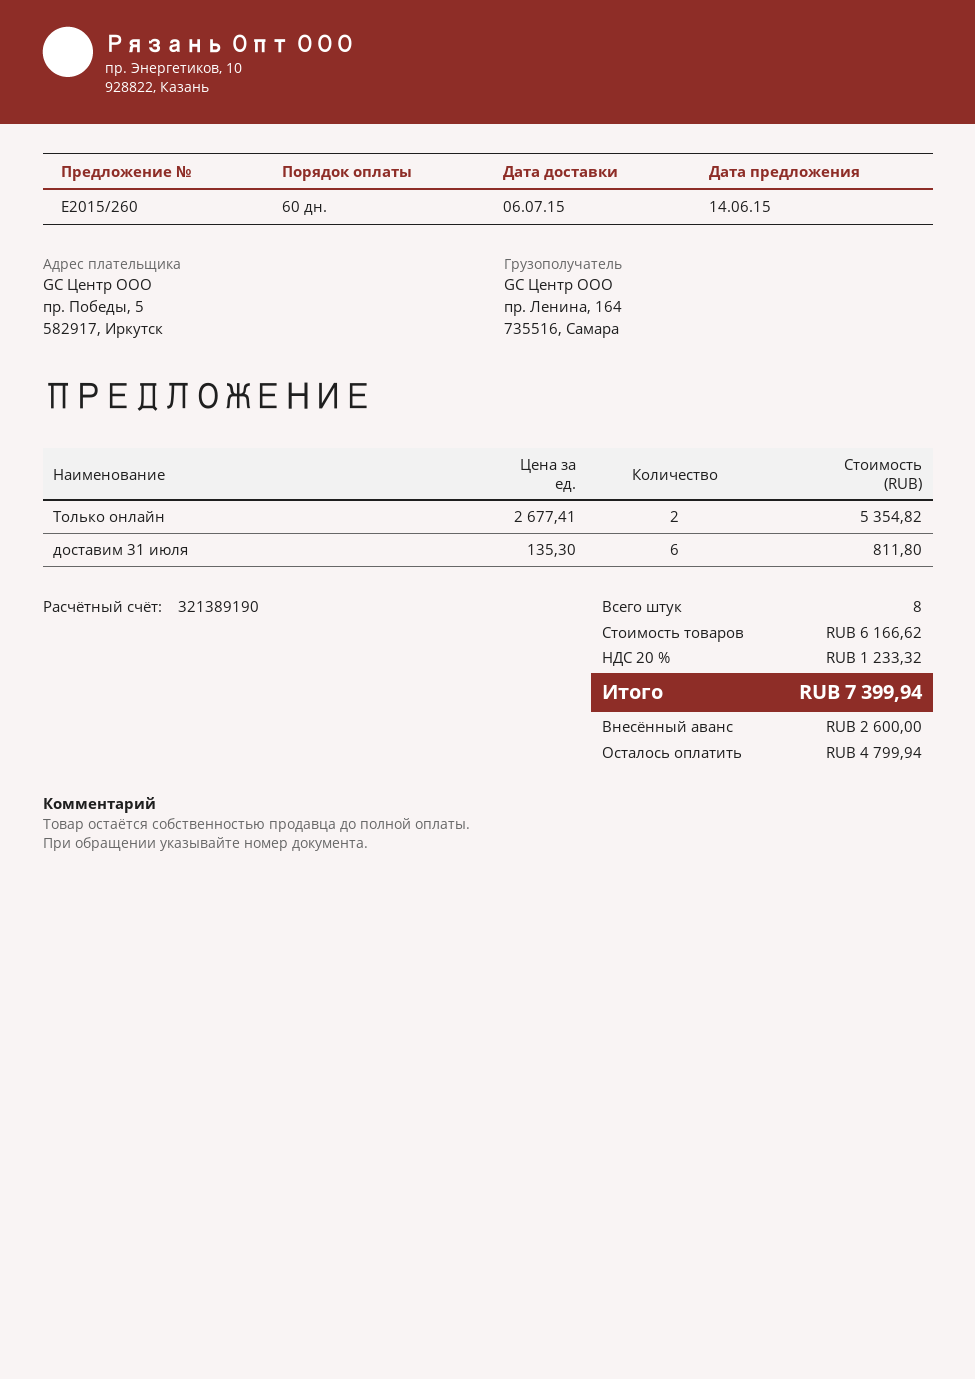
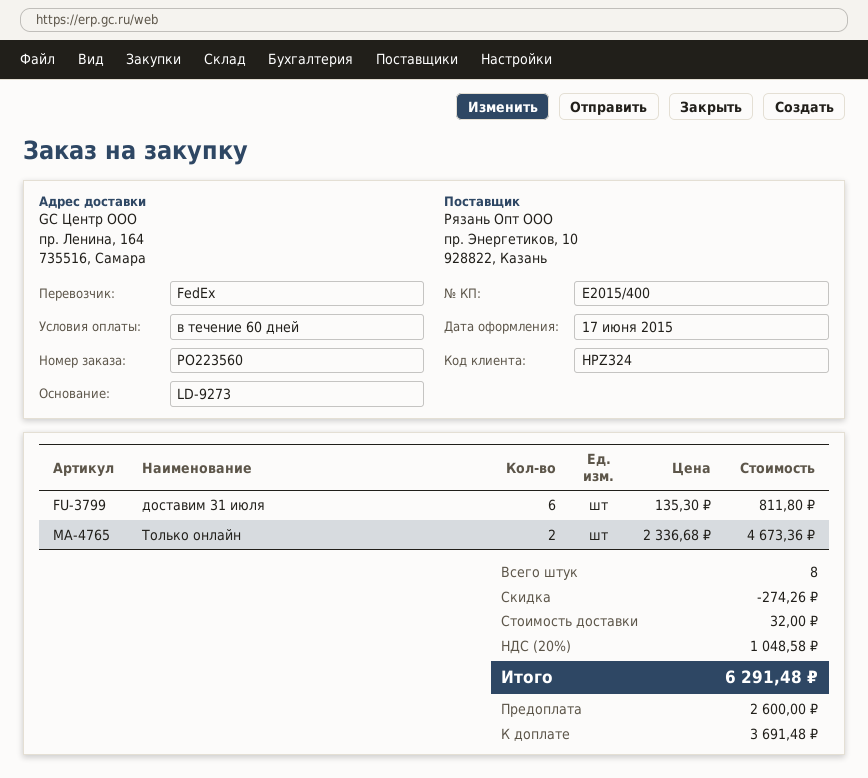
quote number: E2015/260 -> E2015/400
Только онлайн: 2 x 2677.41 = 5354.82 -> 2 x 2336.68 = 4673.36
discount: none -> 274.26
shipping: none -> 32.00
tax: 20% = 1233.32 -> 20% = 1048.58
total: 7399.94 -> 6291.48
balance: 4799.94 -> 3691.48

